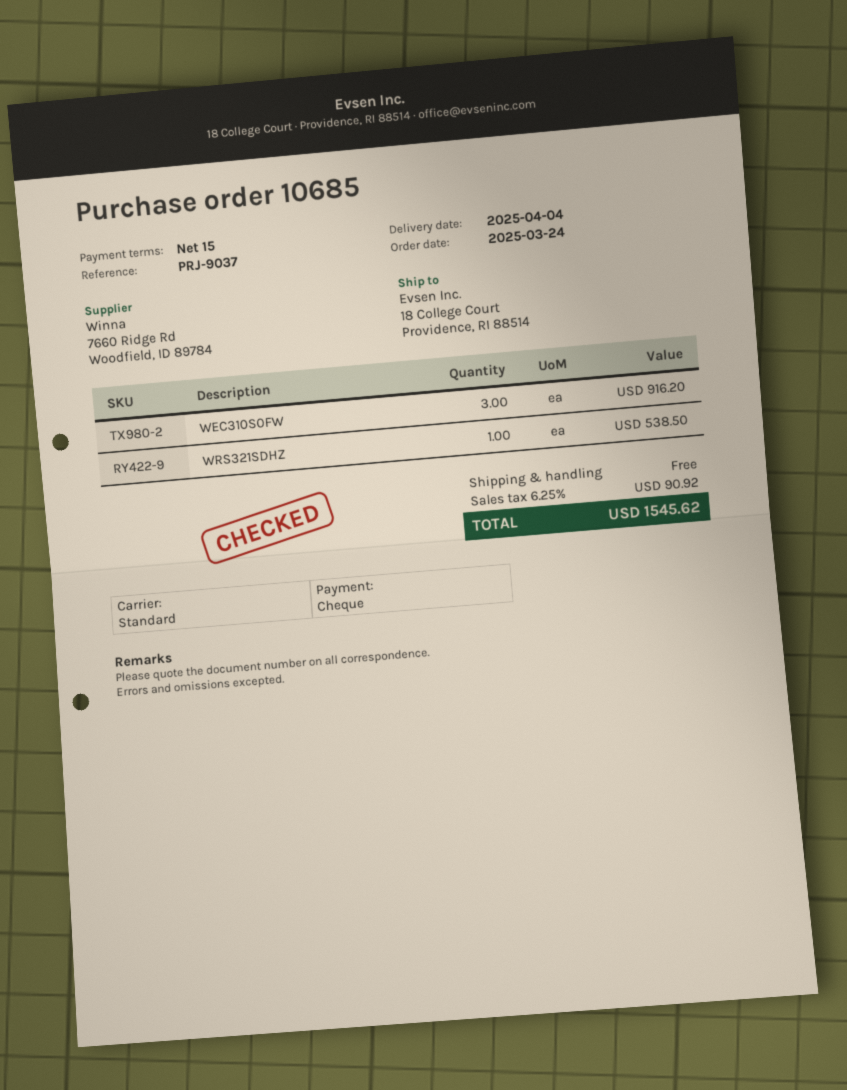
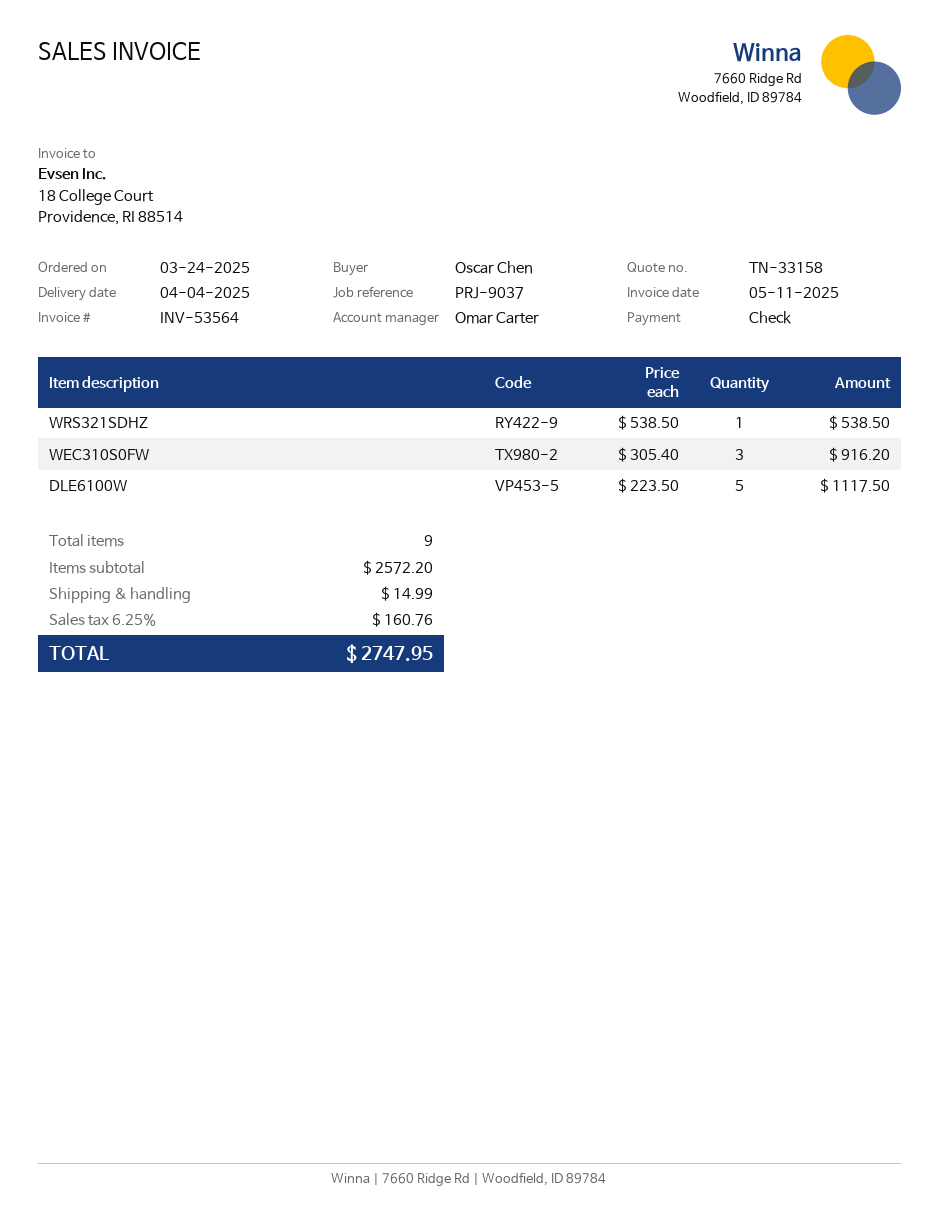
DLE6100W: none -> 5 for 1117.50
shipping: 0.00 -> 14.99
tax: 6.25% = 90.92 -> 6.25% = 160.76
total: 1545.62 -> 2747.95

